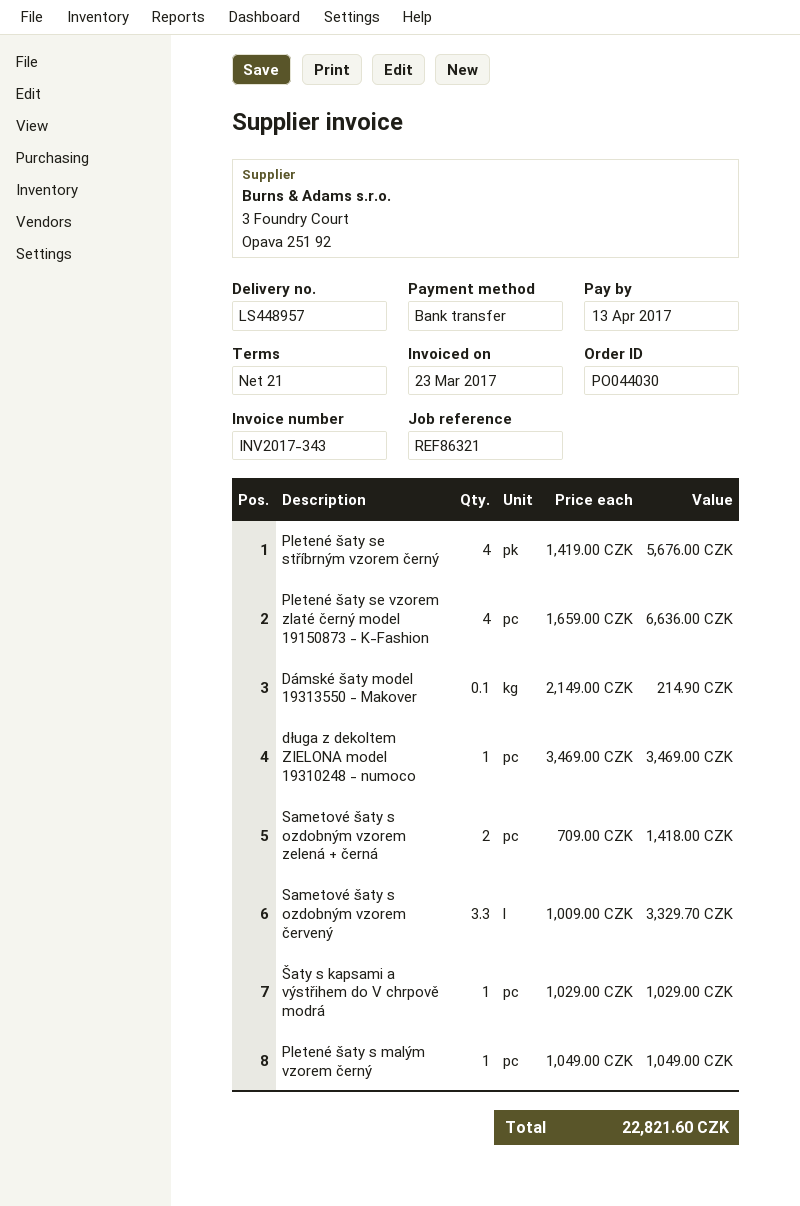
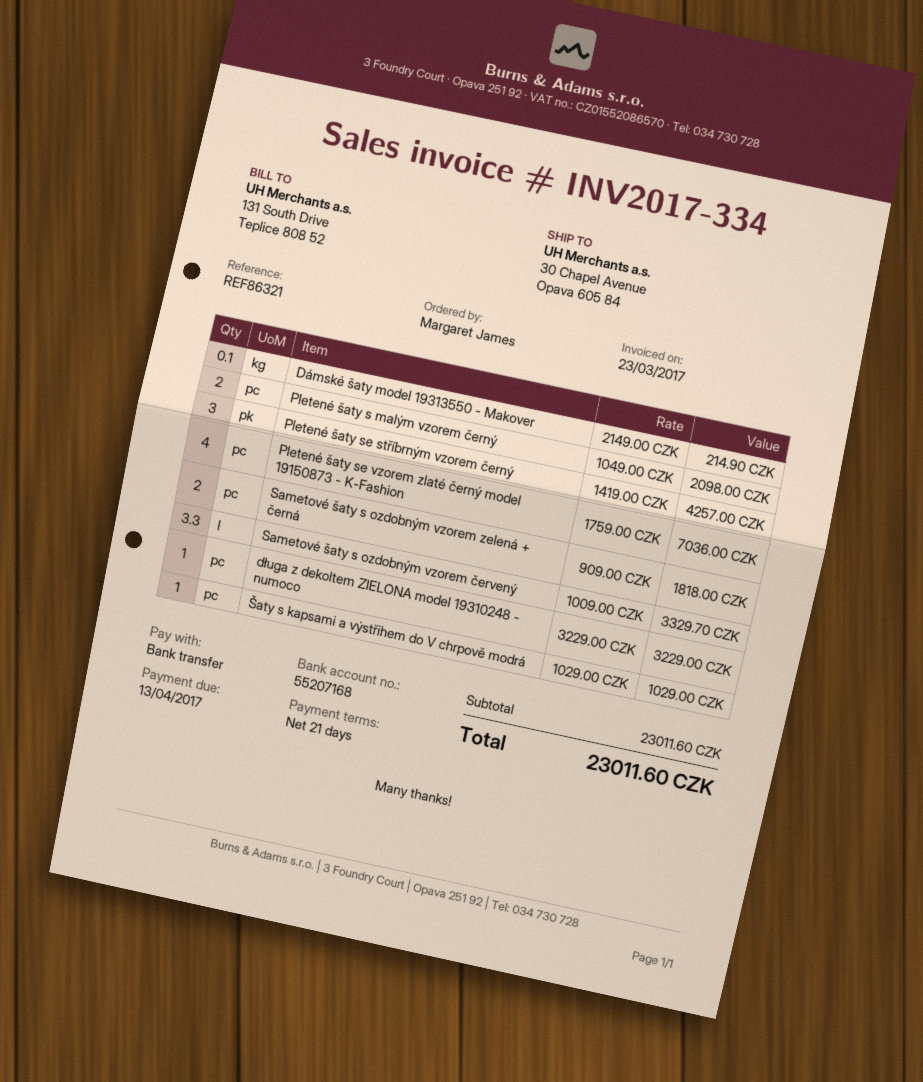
invoice number: INV2017-343 -> INV2017-334
Pletené šaty se stříbrným vzorem černý: 4 x 1419.00 = 5676.00 -> 3 x 1419.00 = 4257.00
Pletené šaty se vzorem zlaté černý model 19150873 - K-Fashion: 4 x 1659.00 = 6636.00 -> 4 x 1759.00 = 7036.00
długa z dekoltem ZIELONA model 19310248 - numoco: 1 x 3469.00 = 3469.00 -> 1 x 3229.00 = 3229.00
Sametové šaty s ozdobným vzorem zelená + černá: 2 x 709.00 = 1418.00 -> 2 x 909.00 = 1818.00
Pletené šaty s malým vzorem černý: 1 x 1049.00 = 1049.00 -> 2 x 1049.00 = 2098.00
total: 22821.60 -> 23011.60

